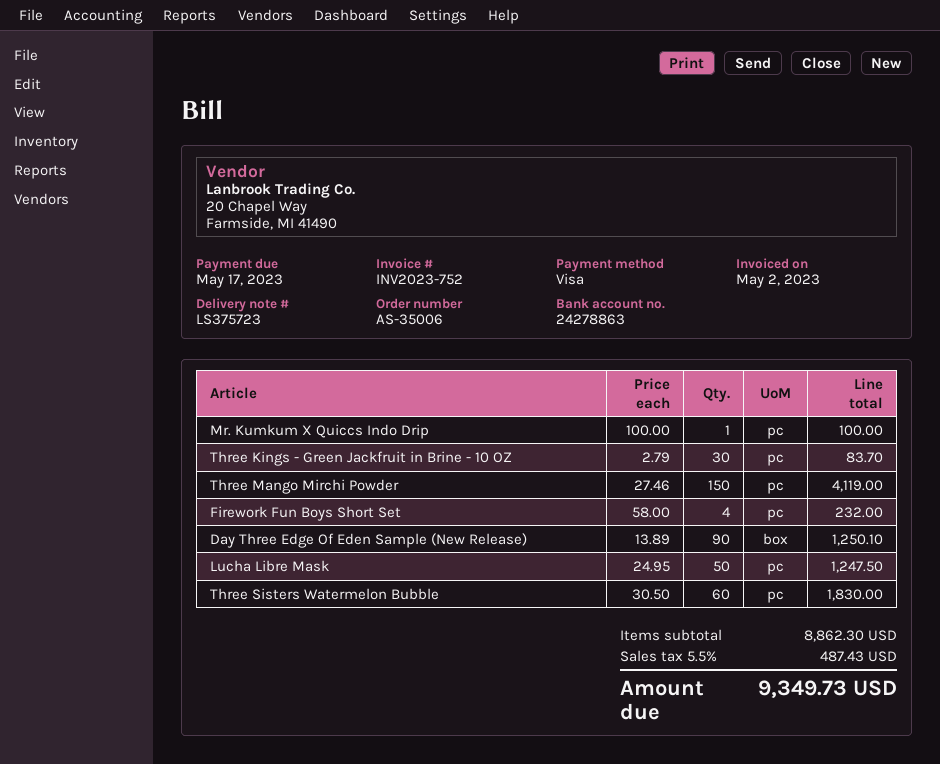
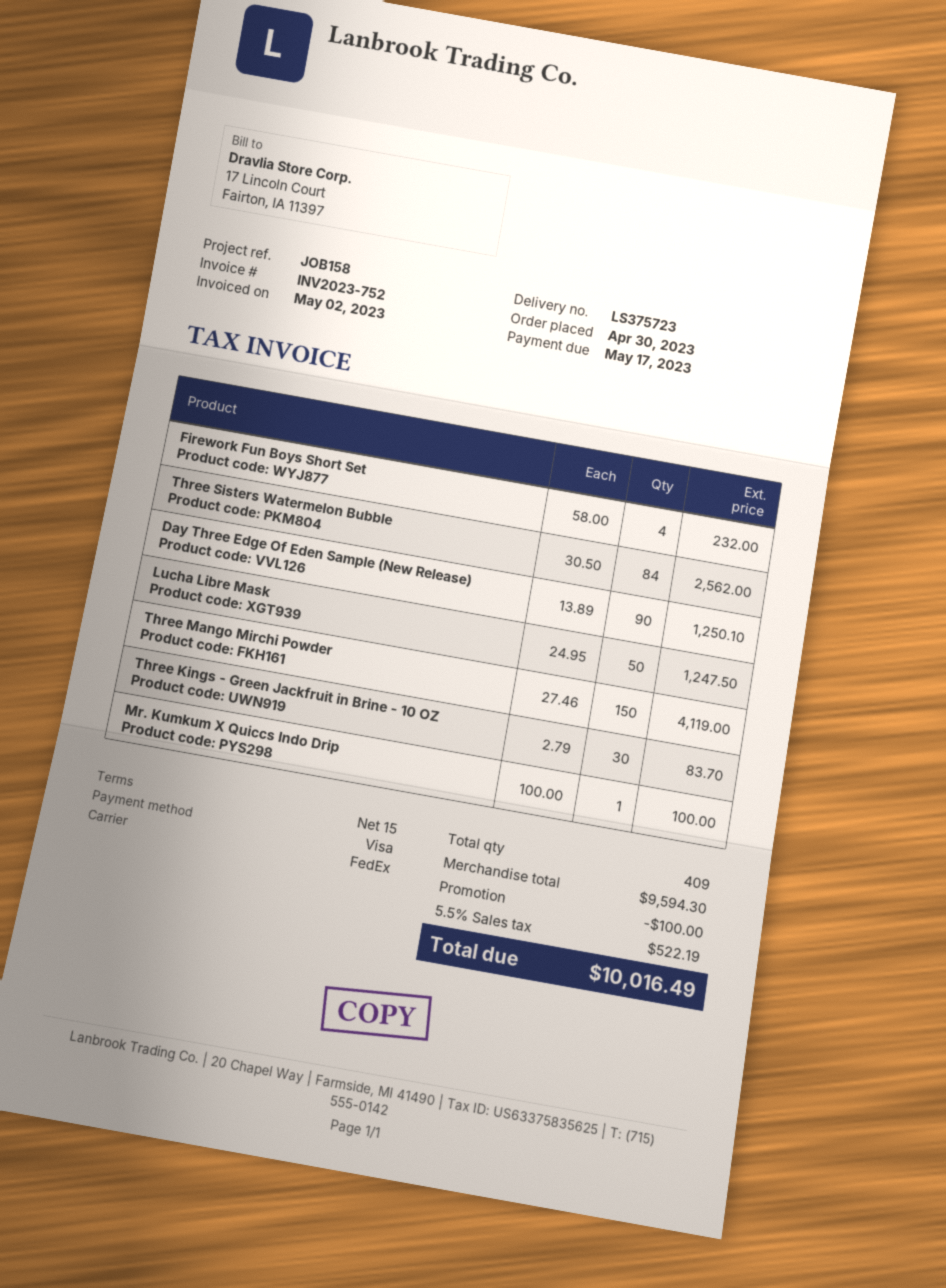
Three Sisters Watermelon Bubble: 60 x 30.50 = 1830.00 -> 84 x 30.50 = 2562.00
subtotal: 8862.30 -> 9594.30
discount: none -> 100.00
tax: 5.5% = 487.43 -> 5.5% = 522.19
total: 9349.73 -> 10016.49

